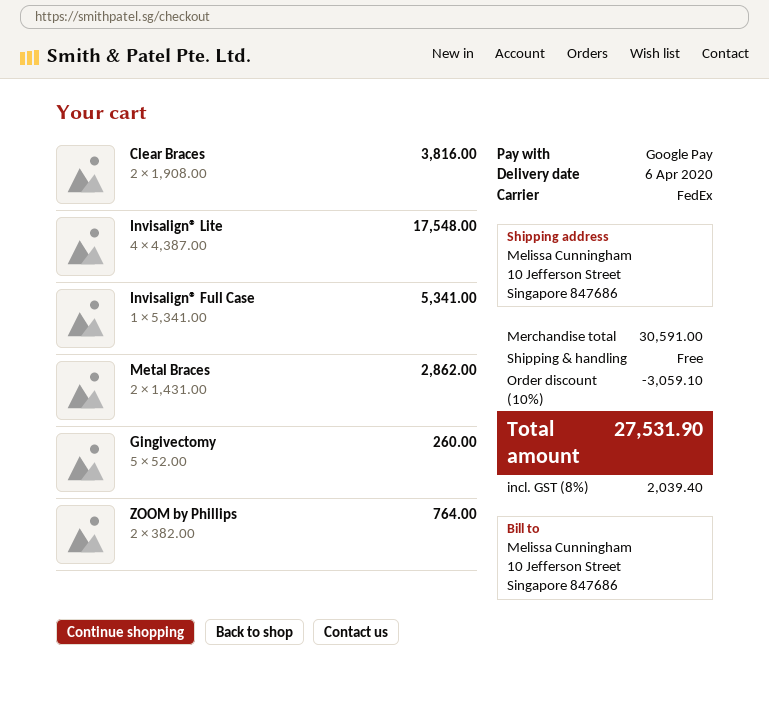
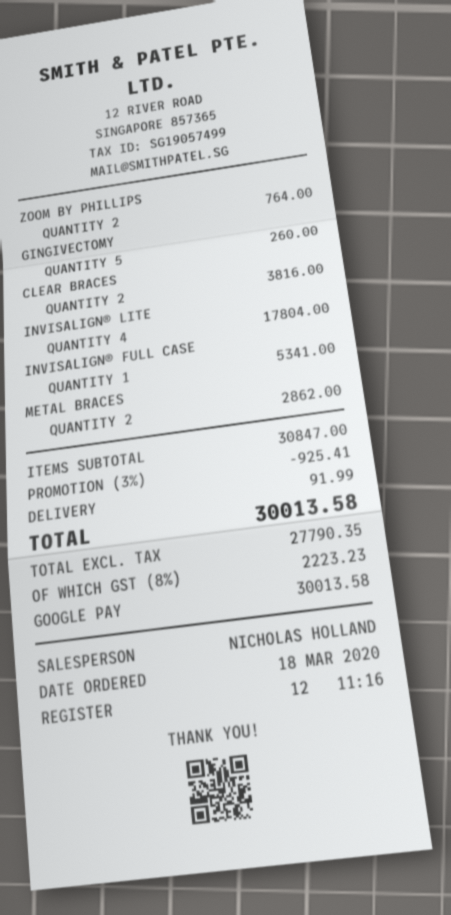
Invisalign® Lite: 4 for 17548.00 -> 4 for 17804.00
subtotal: 30591.00 -> 30847.00
discount: 10% = 3059.10 -> 3% = 925.41
shipping: 0.00 -> 91.99
tax: 8% = 2039.40 -> 8% = 2223.23
total: 27531.90 -> 30013.58

